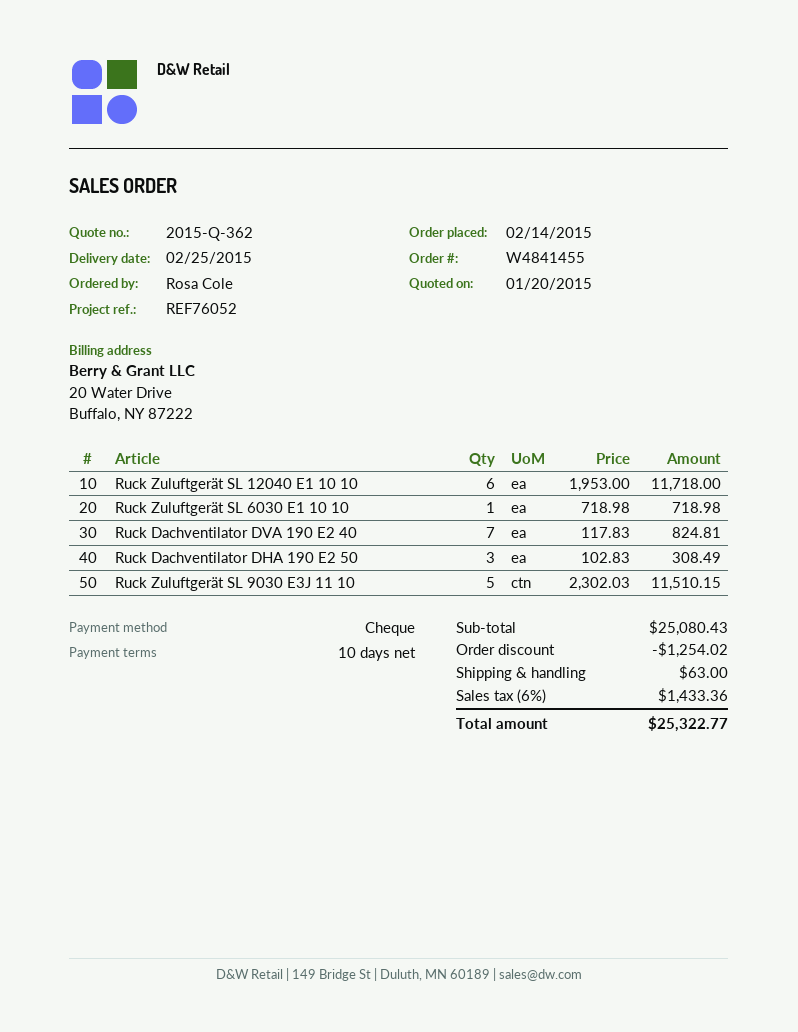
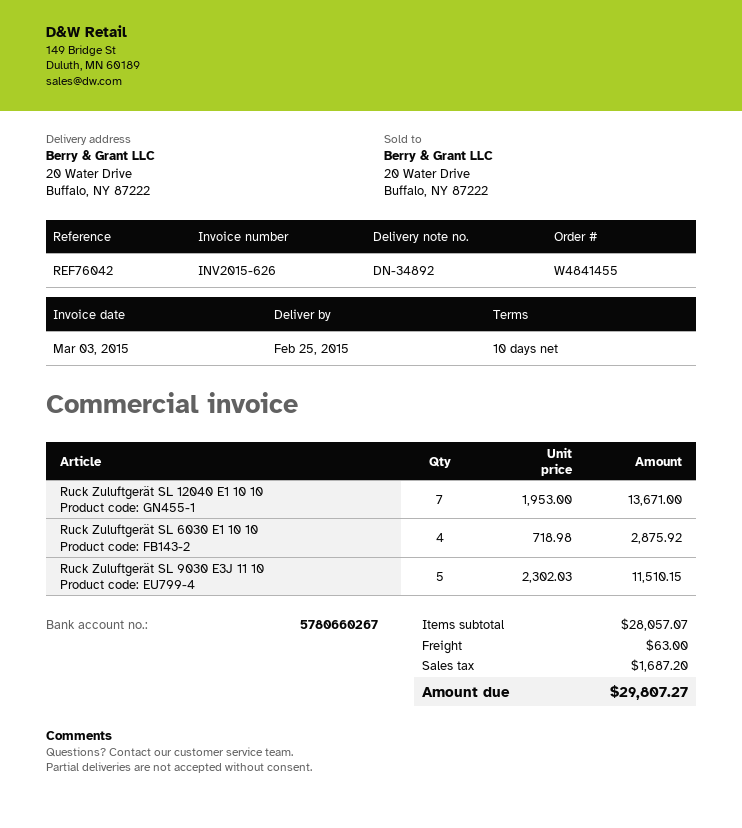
reference: REF76052 -> REF76042
Ruck Zuluftgerät SL 12040 E1 10 10: 6 x 1953.00 = 11718.00 -> 7 x 1953.00 = 13671.00
Ruck Zuluftgerät SL 6030 E1 10 10: 1 x 718.98 = 718.98 -> 4 x 718.98 = 2875.92
Ruck Dachventilator DVA 190 E2 40: 7 x 117.83 = 824.81 -> none
Ruck Dachventilator DHA 190 E2 50: 3 x 102.83 = 308.49 -> none
subtotal: 25080.43 -> 28057.07
discount: 1254.02 -> none
tax: 1433.36 -> 1687.20
total: 25322.77 -> 29807.27

